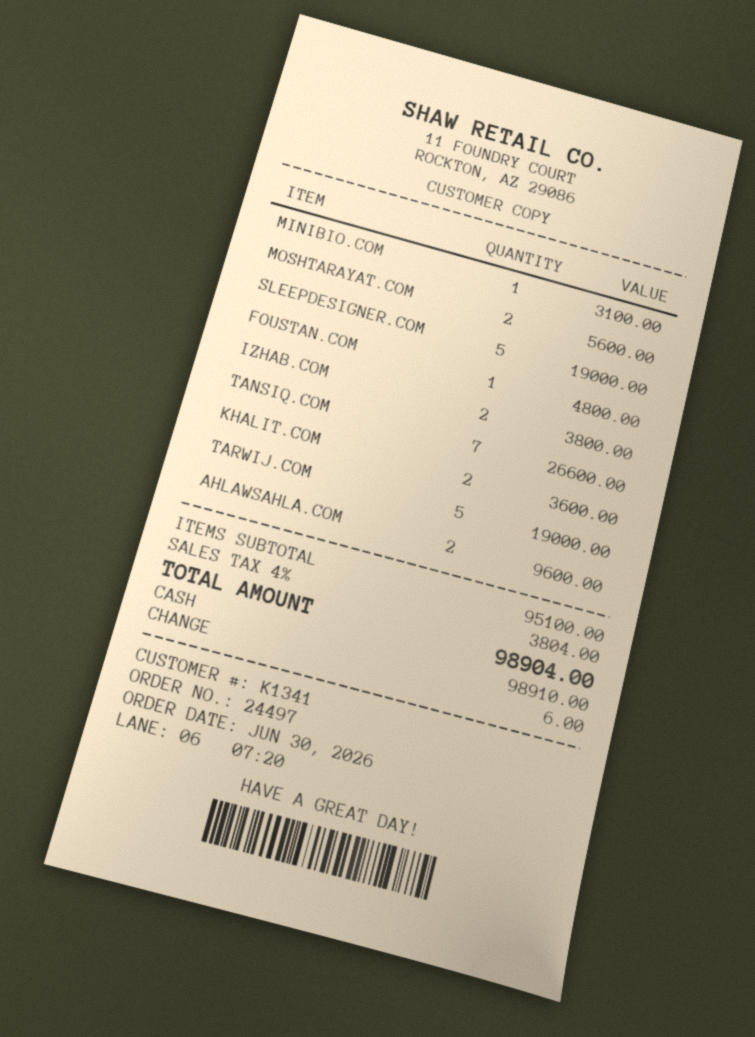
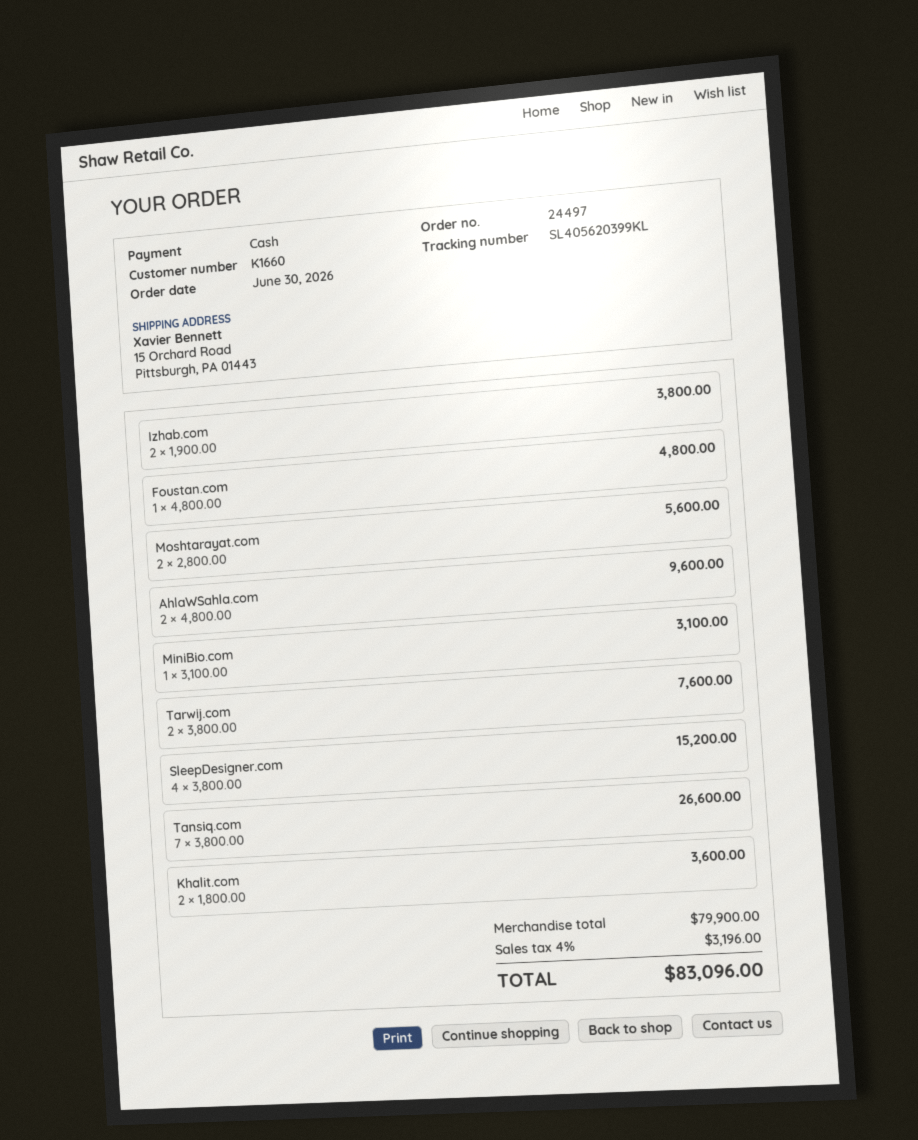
customer number: K1341 -> K1660
SLEEPDESIGNER.COM: 5 for 19000.00 -> 4 for 15200.00
TARWIJ.COM: 5 for 19000.00 -> 2 for 7600.00
subtotal: 95100.00 -> 79900.00
tax: 4% = 3804.00 -> 4% = 3196.00
total: 98904.00 -> 83096.00

